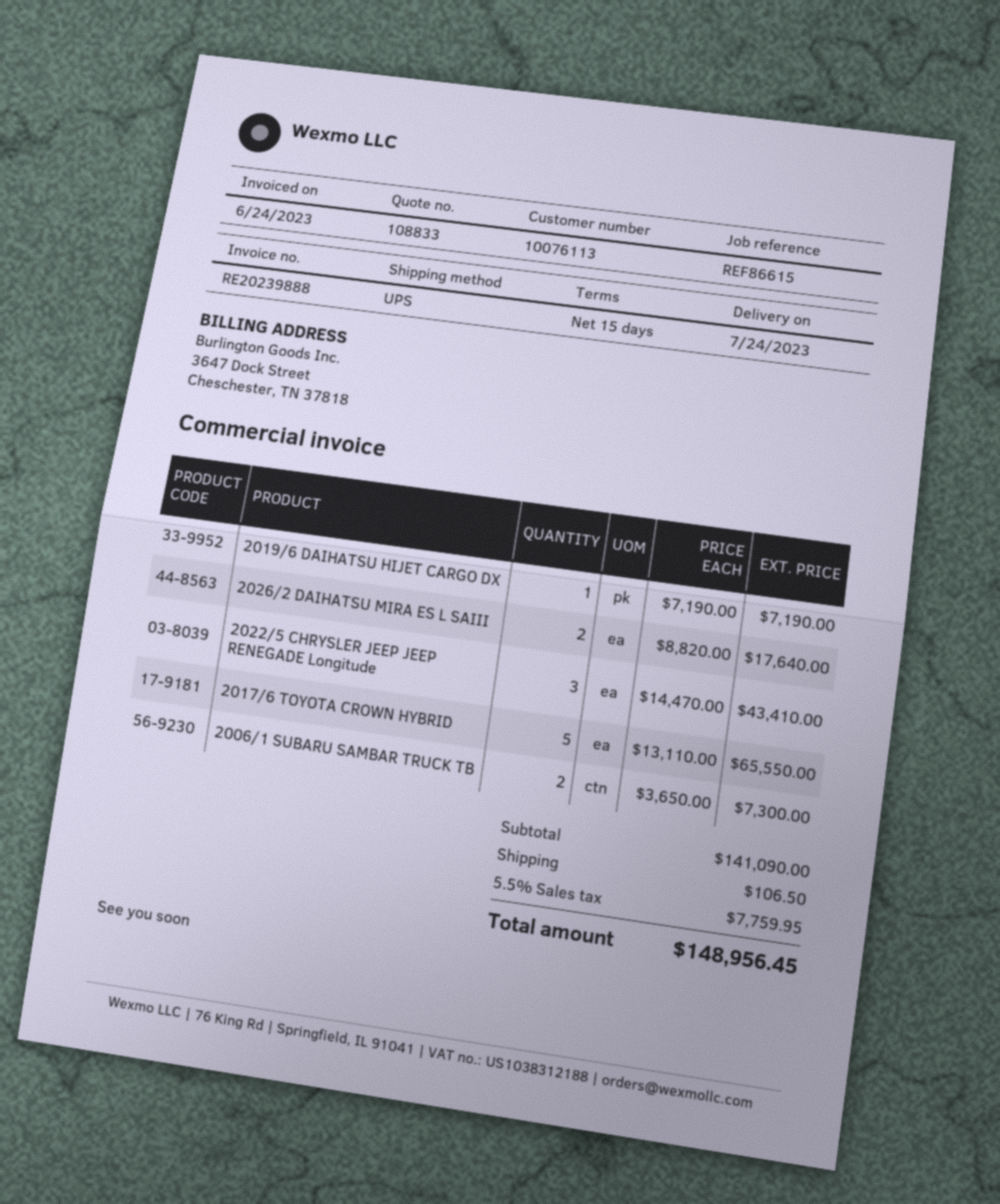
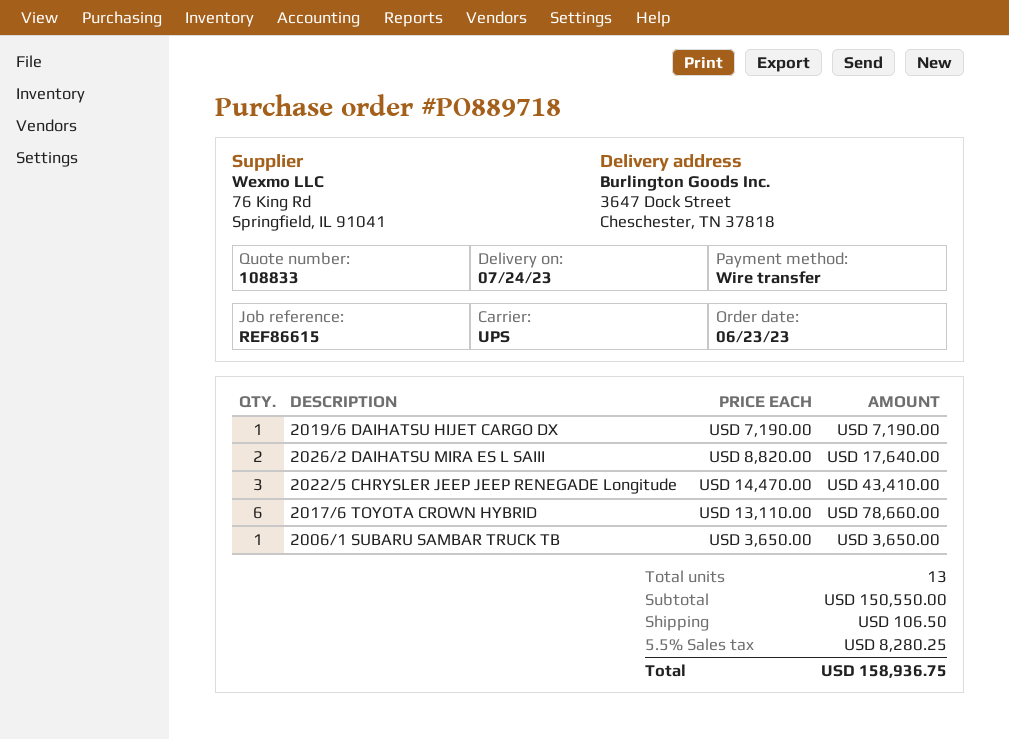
2017/6 TOYOTA CROWN HYBRID: 5 x 13110.00 = 65550.00 -> 6 x 13110.00 = 78660.00
2006/1 SUBARU SAMBAR TRUCK TB: 2 x 3650.00 = 7300.00 -> 1 x 3650.00 = 3650.00
subtotal: 141090.00 -> 150550.00
tax: 5.5% = 7759.95 -> 5.5% = 8280.25
total: 148956.45 -> 158936.75

